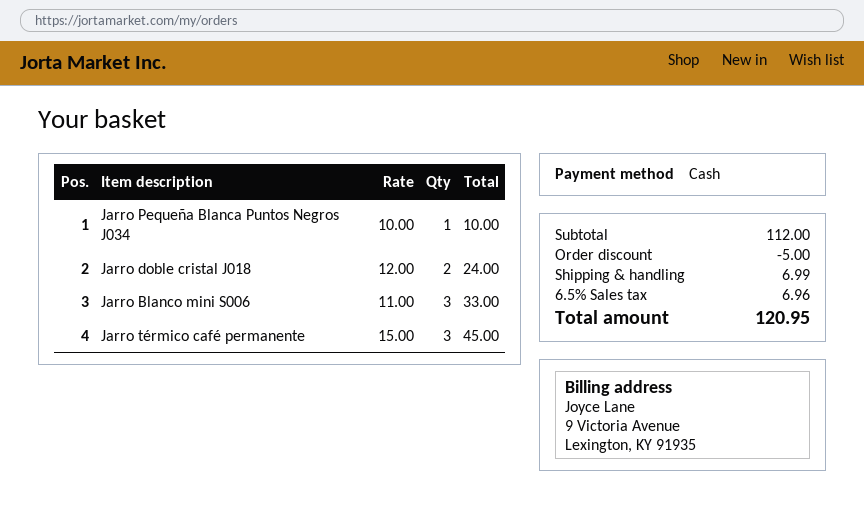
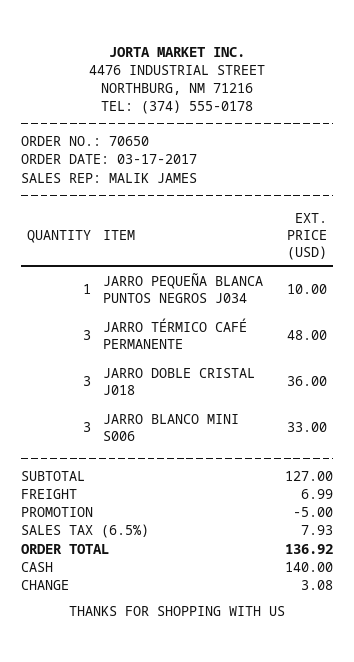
Jarro doble cristal J018: 2 for 24.00 -> 3 for 36.00
Jarro térmico café permanente: 3 for 45.00 -> 3 for 48.00
subtotal: 112.00 -> 127.00
tax: 6.5% = 6.96 -> 6.5% = 7.93
total: 120.95 -> 136.92

